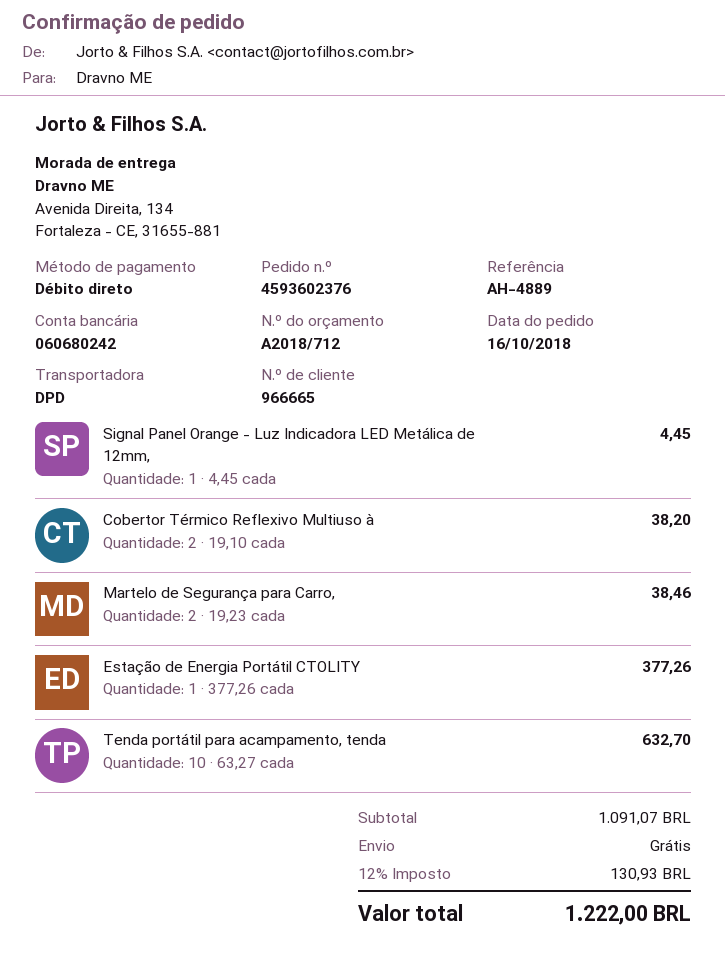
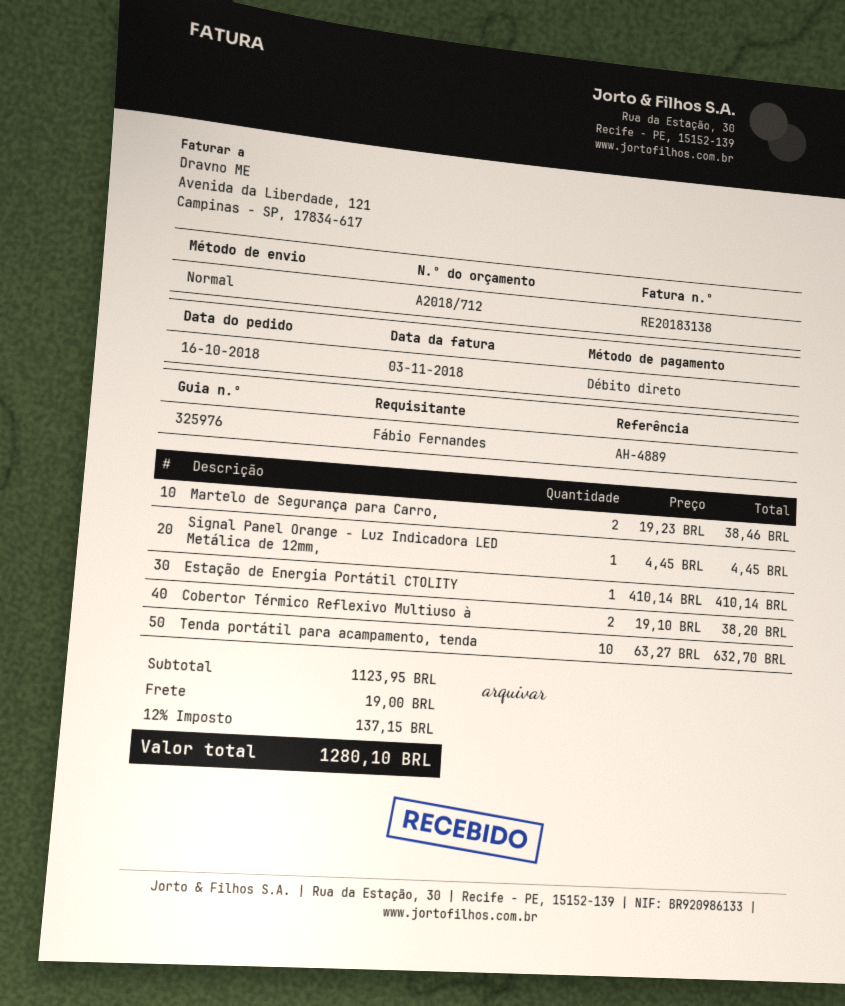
shipping method: DPD -> standard
Estação de Energia Portátil CTOLITY: 1 x 377.26 = 377.26 -> 1 x 410.14 = 410.14
subtotal: 1091.07 -> 1123.95
shipping: 0.00 -> 19.00
tax: 12% = 130.93 -> 12% = 137.15
total: 1222.00 -> 1280.10

